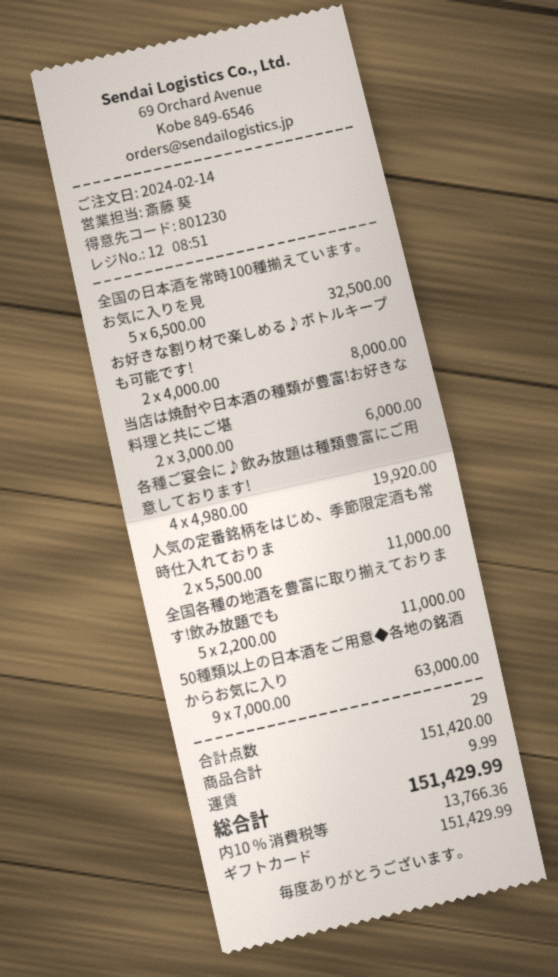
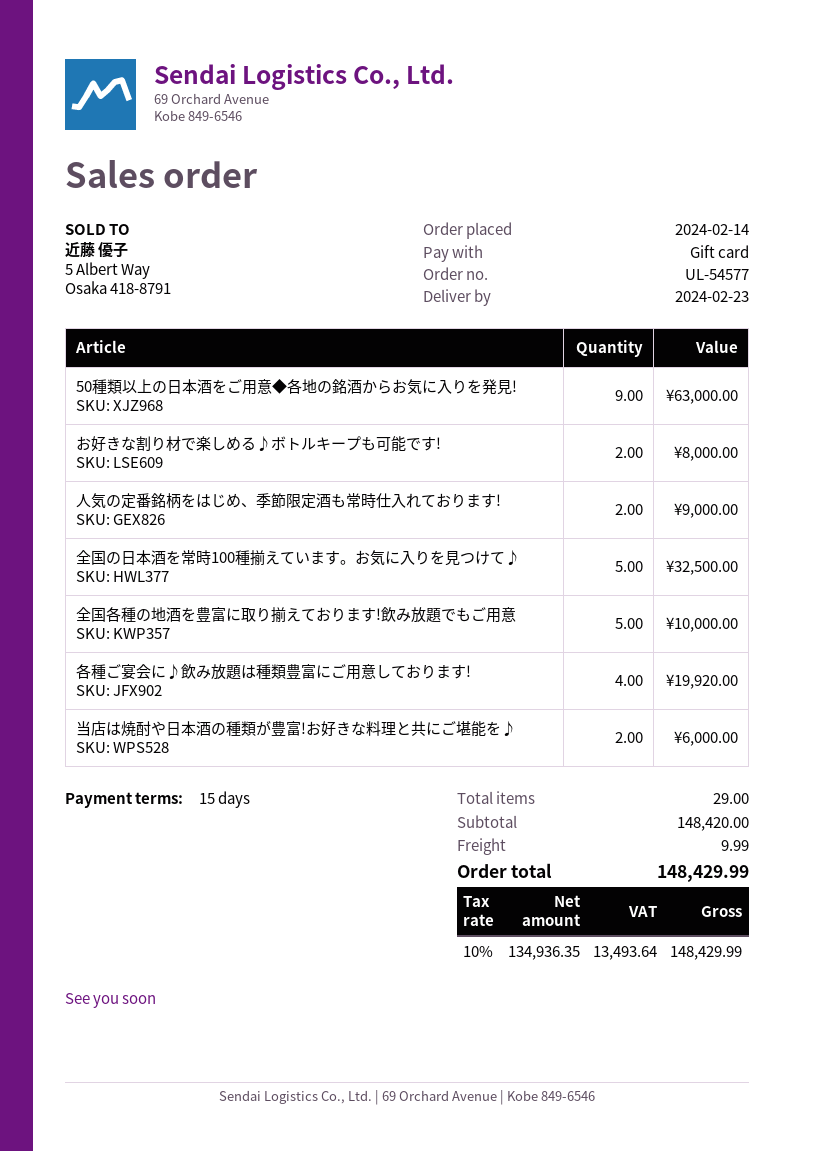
人気の定番銘柄をはじめ、季節限定酒も常時仕入れておりま: 2 for 11000.00 -> 2 for 9000.00
全国各種の地酒を豊富に取り揃えております!飲み放題でも: 5 for 11000.00 -> 5 for 10000.00
subtotal: 151420.00 -> 148420.00
tax: 10% = 13766.36 -> 10% = 13493.64
total: 151429.99 -> 148429.99

